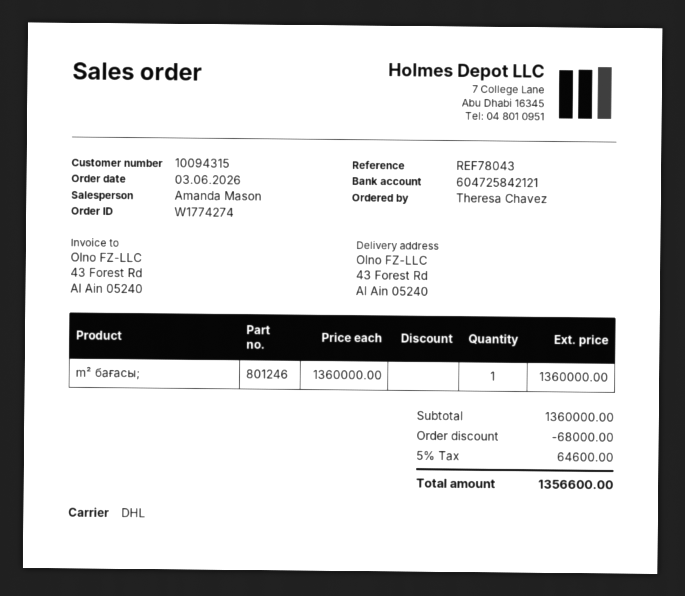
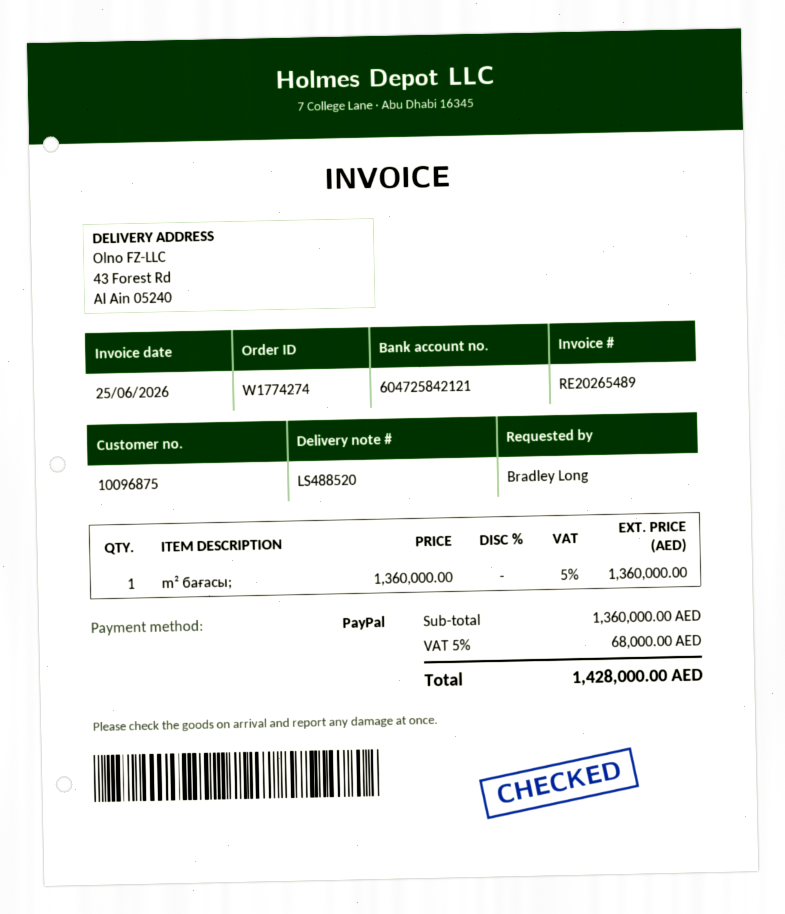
customer number: 10094315 -> 10096875
ordered by: Theresa Chavez -> Bradley Long
discount: 68000.00 -> none
tax: 5% = 64600.00 -> 5% = 68000.00
total: 1356600.00 -> 1428000.00

